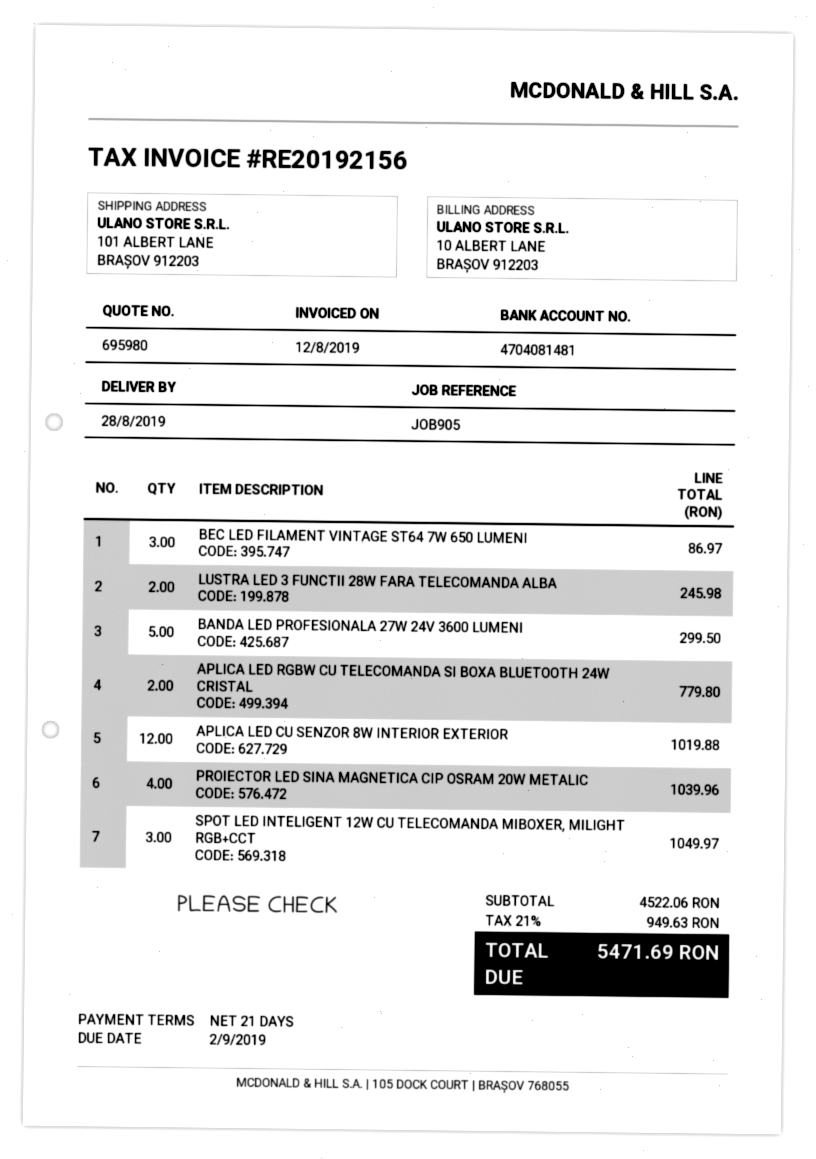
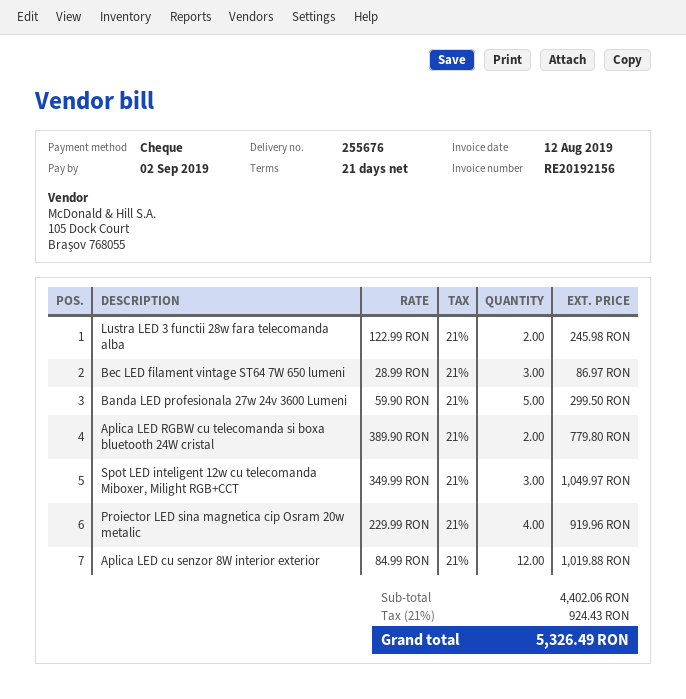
PROIECTOR LED SINA MAGNETICA CIP OSRAM 20W METALIC: 4 for 1039.96 -> 4 for 919.96
subtotal: 4522.06 -> 4402.06
tax: 21% = 949.63 -> 21% = 924.43
total: 5471.69 -> 5326.49

